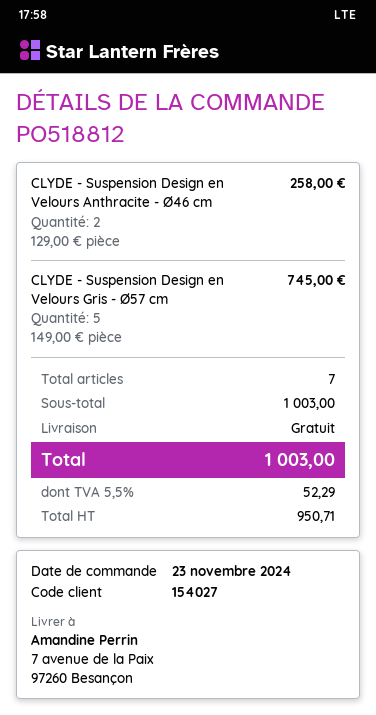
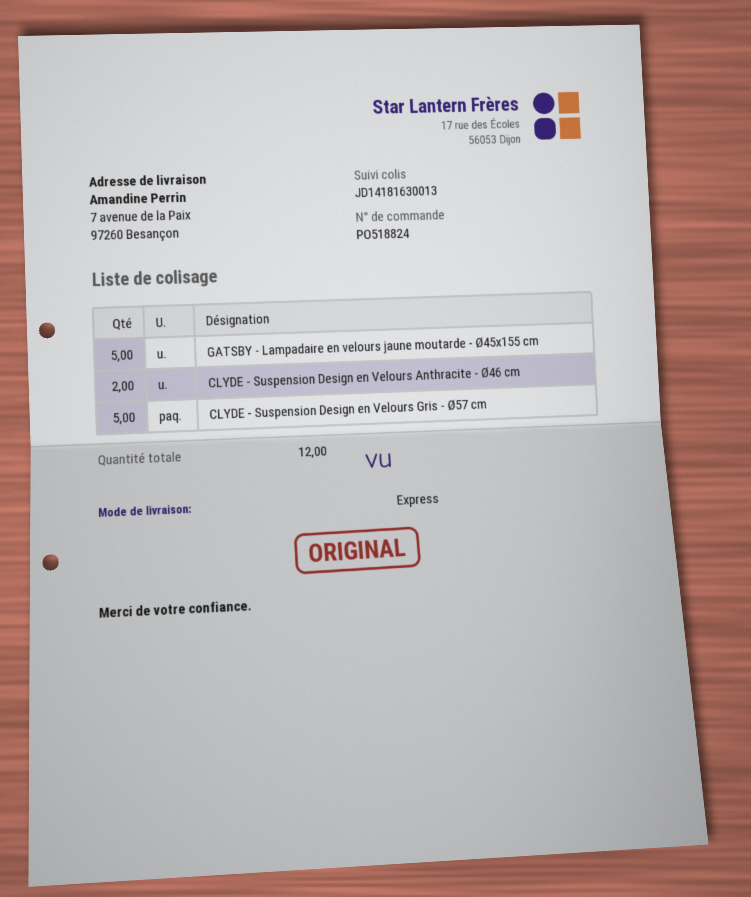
order number: PO518812 -> PO518824
GATSBY - Lampadaire en velours jaune moutarde - Ø45x155 cm: none -> 5
total quantity: 7 -> 12

